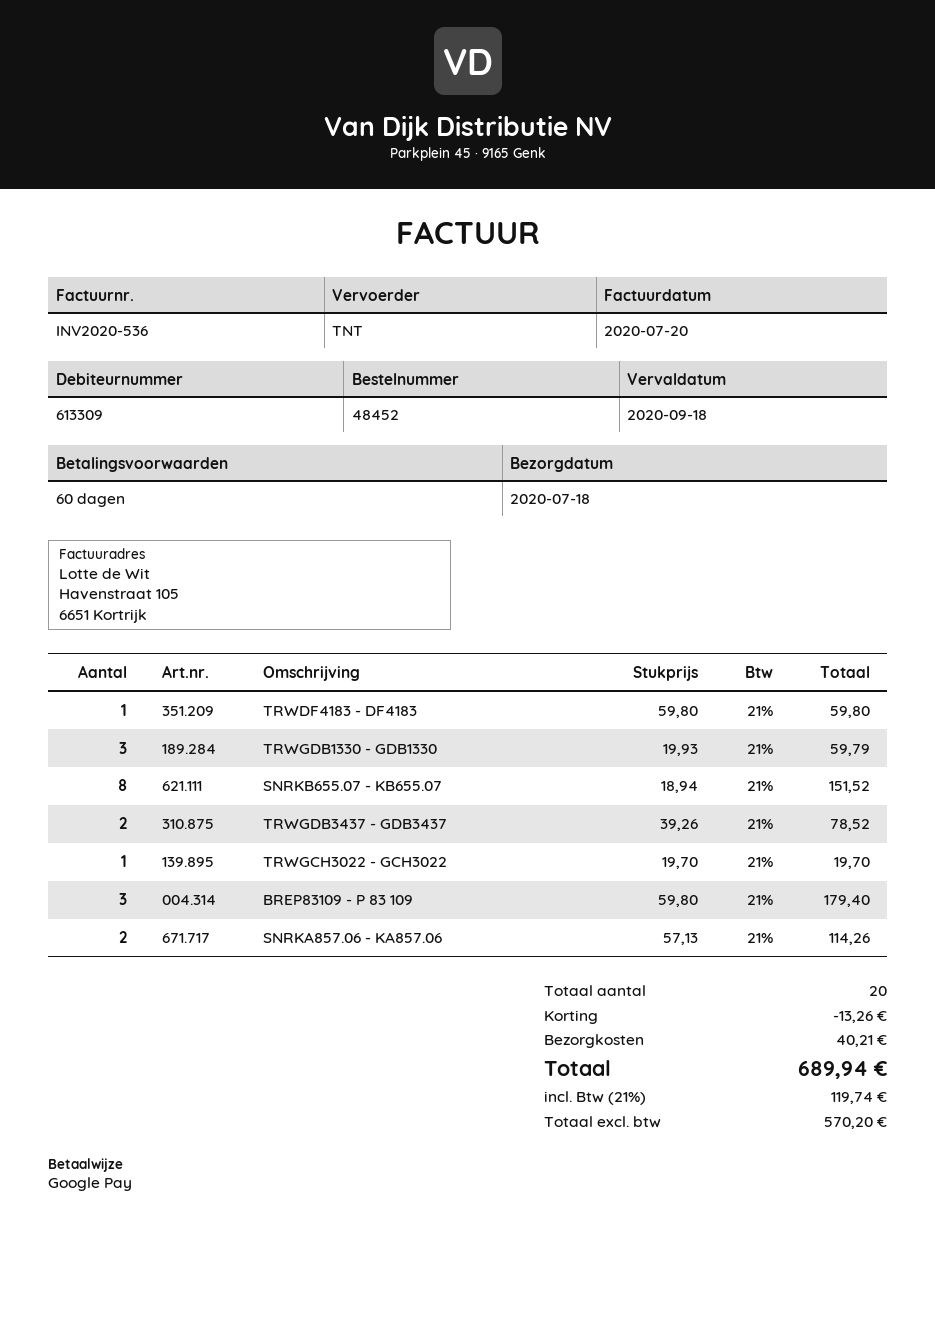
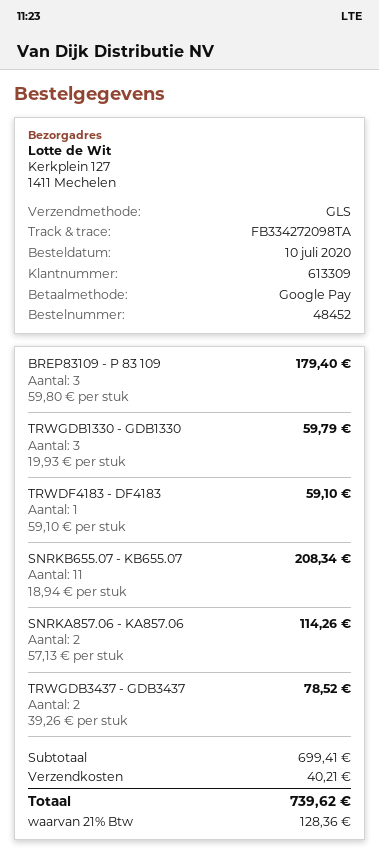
shipping method: TNT -> GLS
TRWDF4183 - DF4183: 1 x 59.80 = 59.80 -> 1 x 59.10 = 59.10
SNRKB655.07 - KB655.07: 8 x 18.94 = 151.52 -> 11 x 18.94 = 208.34
TRWGCH3022 - GCH3022: 1 x 19.70 = 19.70 -> none
discount: 13.26 -> none
tax: 21% = 119.74 -> 21% = 128.36
total: 689.94 -> 739.62

